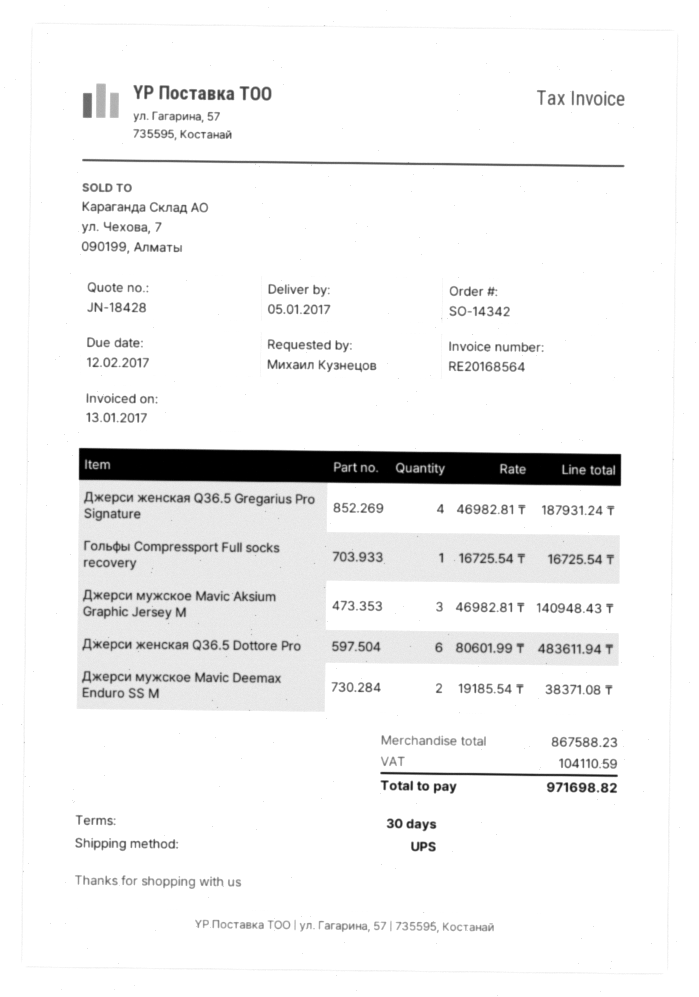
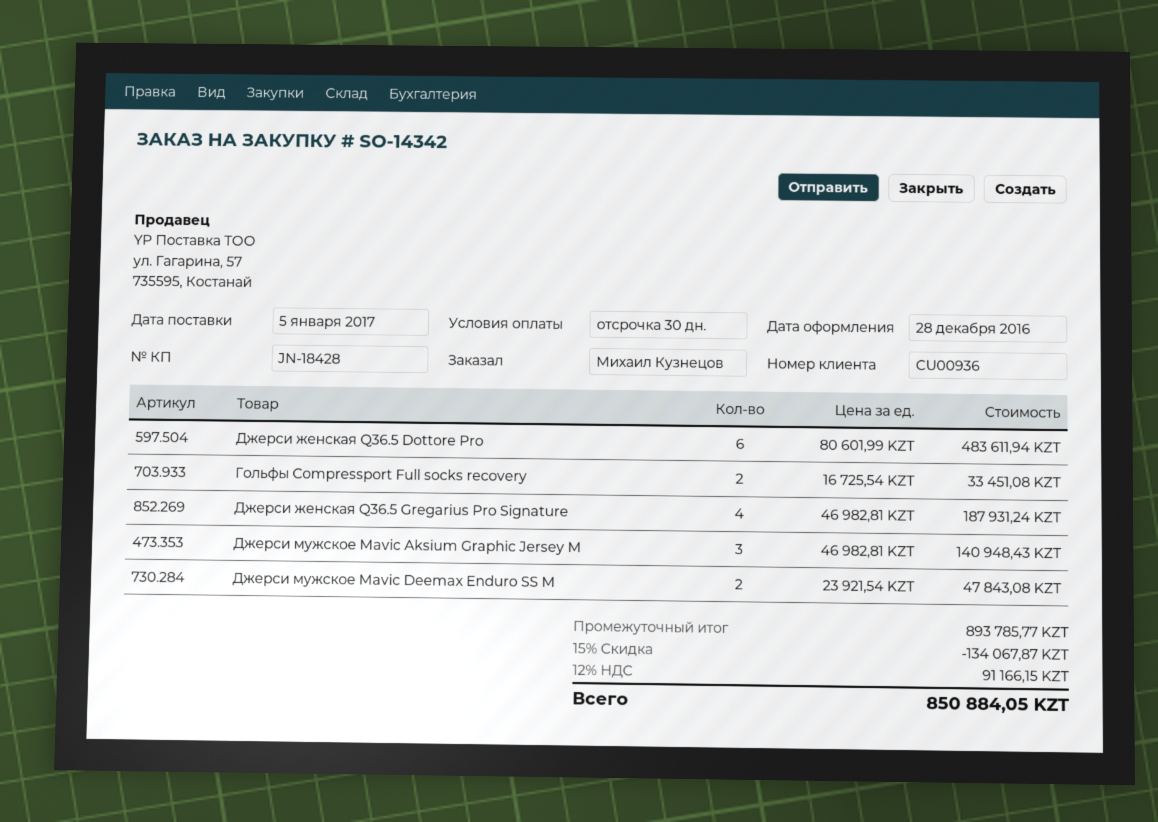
Гольфы Compressport Full socks recovery: 1 x 16725.54 = 16725.54 -> 2 x 16725.54 = 33451.08
Джерси мужское Mavic Deemax Enduro SS M: 2 x 19185.54 = 38371.08 -> 2 x 23921.54 = 47843.08
subtotal: 867588.23 -> 893785.77
discount: none -> 15% = 134067.87
tax: 104110.59 -> 91166.15
total: 971698.82 -> 850884.05

